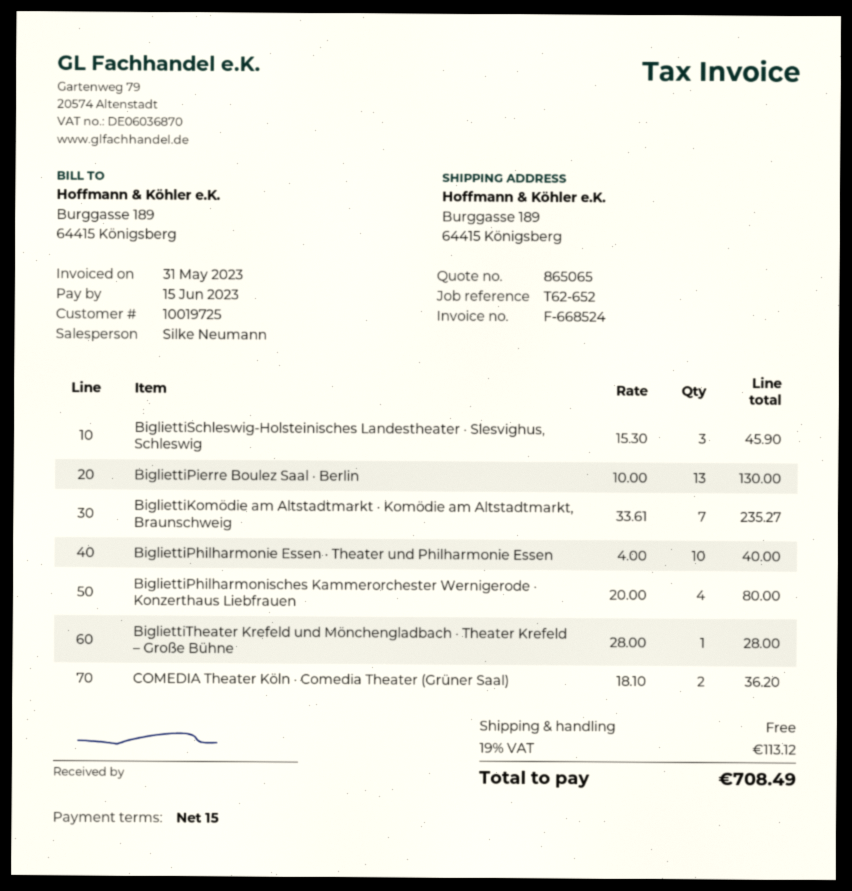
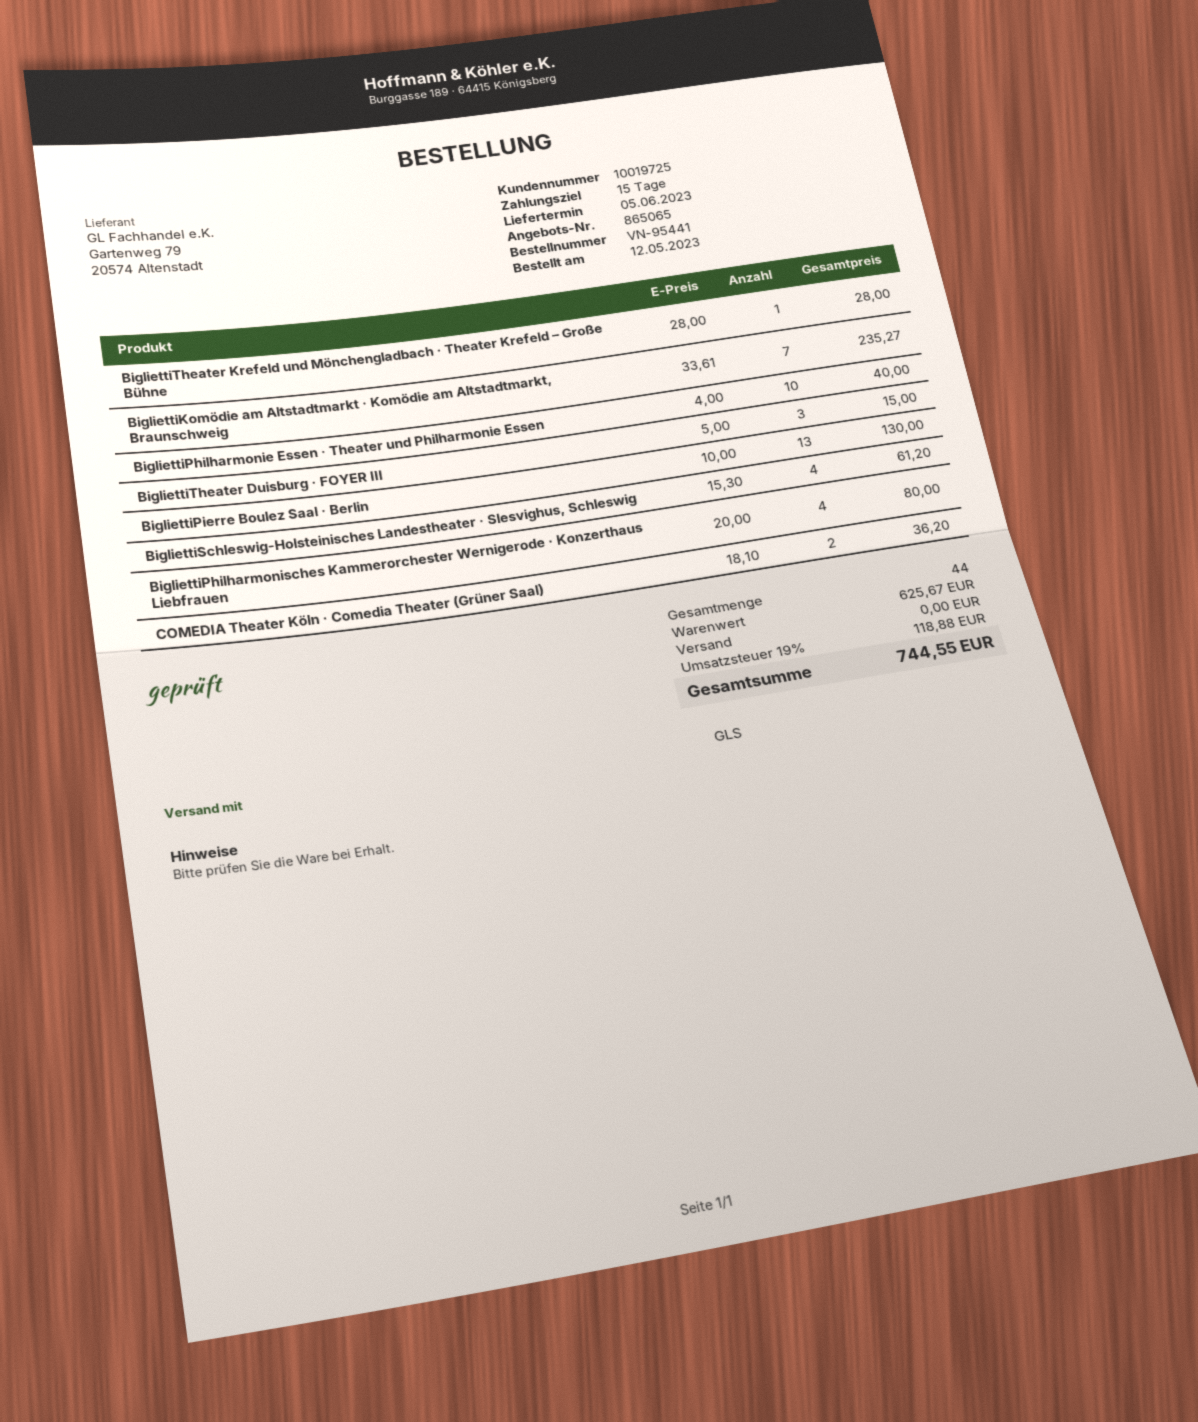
BigliettiSchleswig-Holsteinisches Landestheater · Slesvighus, Schleswig: 3 x 15.30 = 45.90 -> 4 x 15.30 = 61.20
BigliettiTheater Duisburg · FOYER III: none -> 3 x 5.00 = 15.00
tax: 19% = 113.12 -> 19% = 118.88
total: 708.49 -> 744.55

